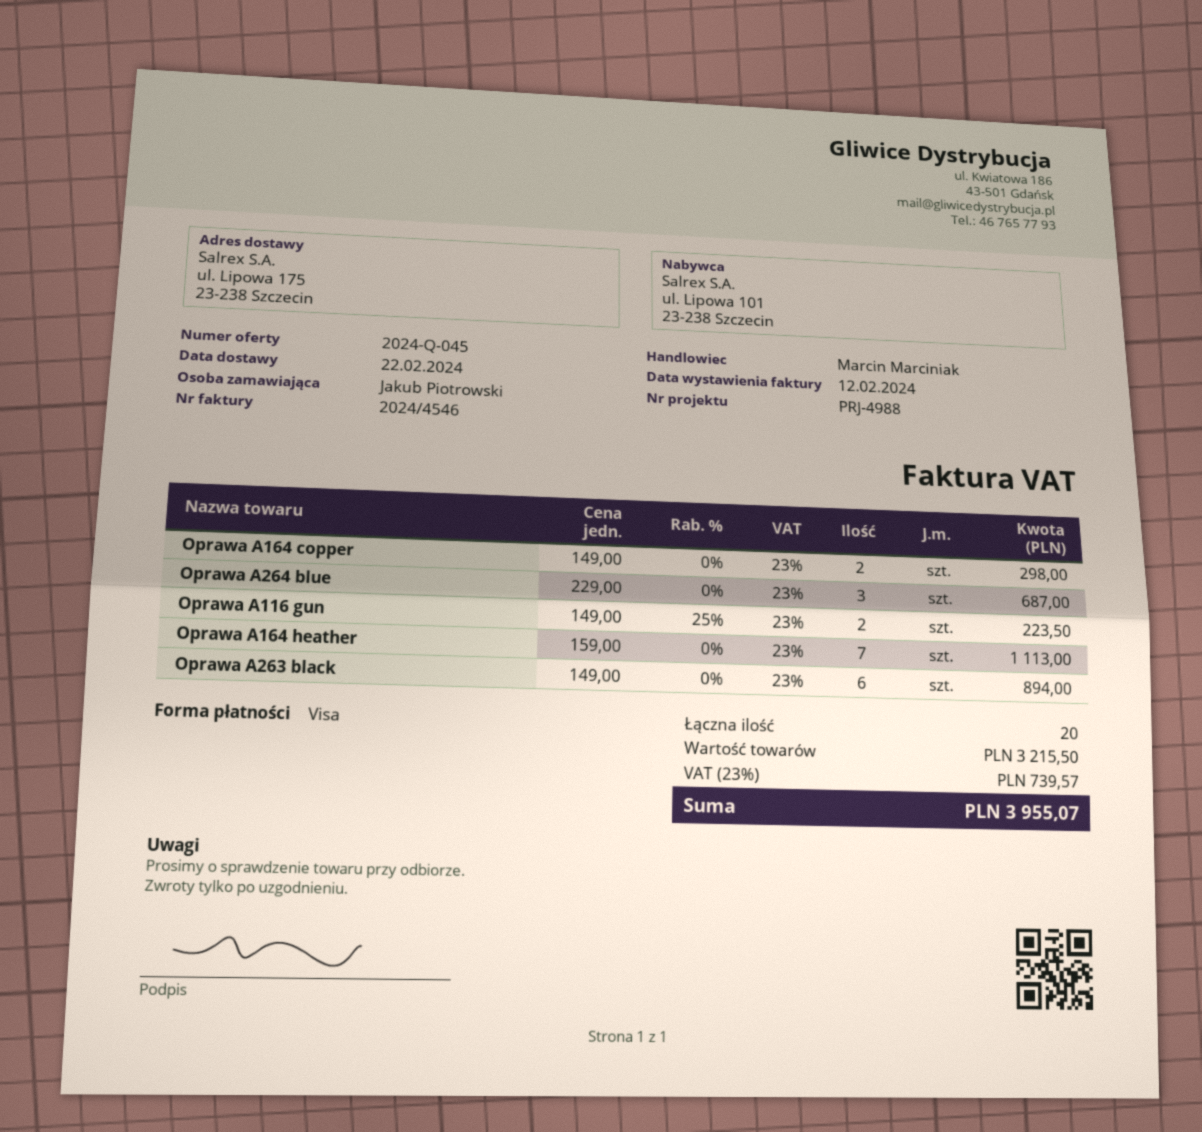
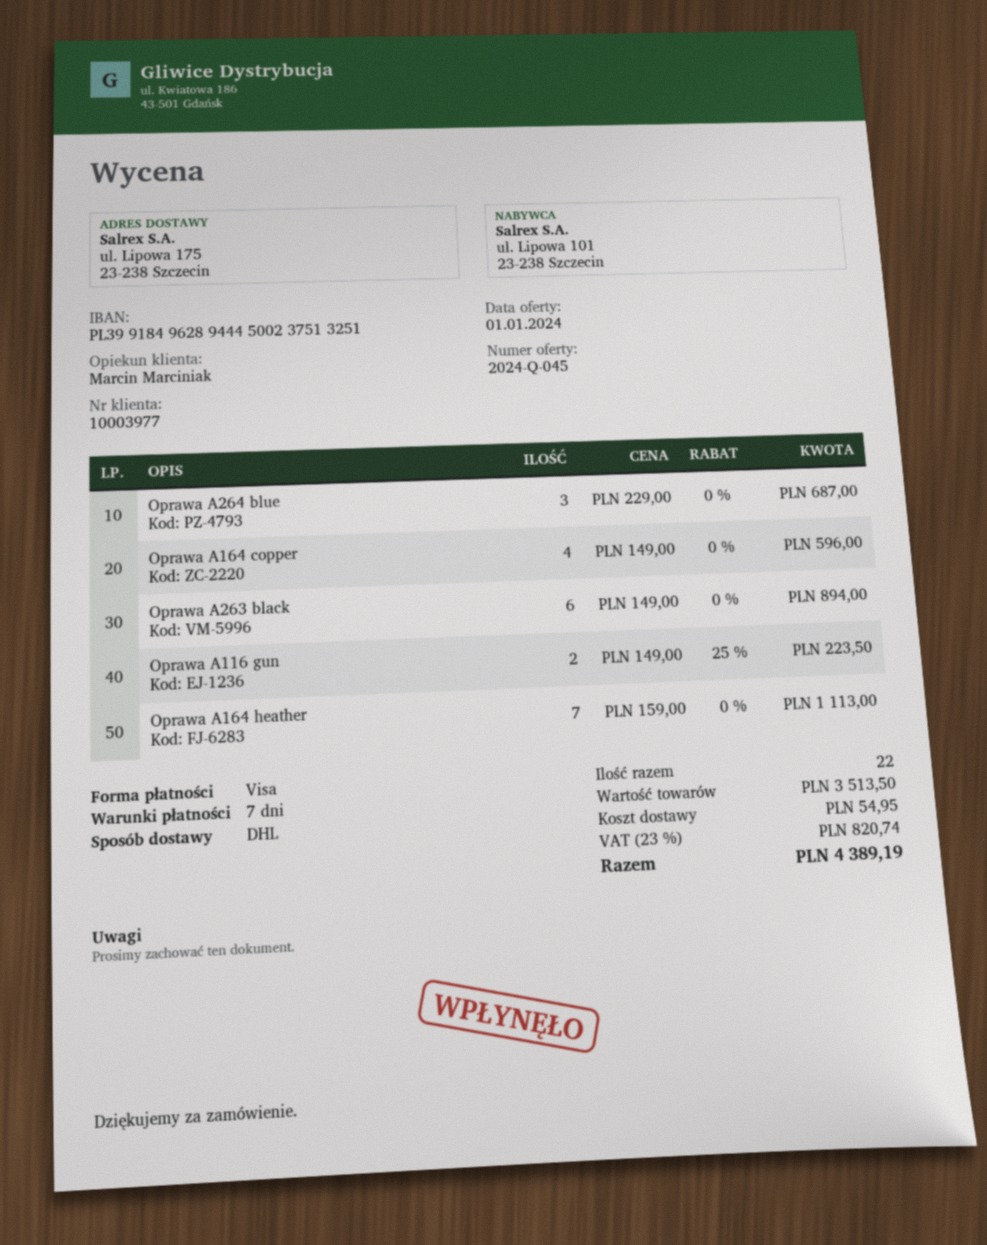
Oprawa A164 copper: 2 x 149.00 = 298.00 -> 4 x 149.00 = 596.00
total quantity: 20 -> 22
subtotal: 3215.50 -> 3513.50
shipping: none -> 54.95
tax: 23% = 739.57 -> 23% = 820.74
total: 3955.07 -> 4389.19

